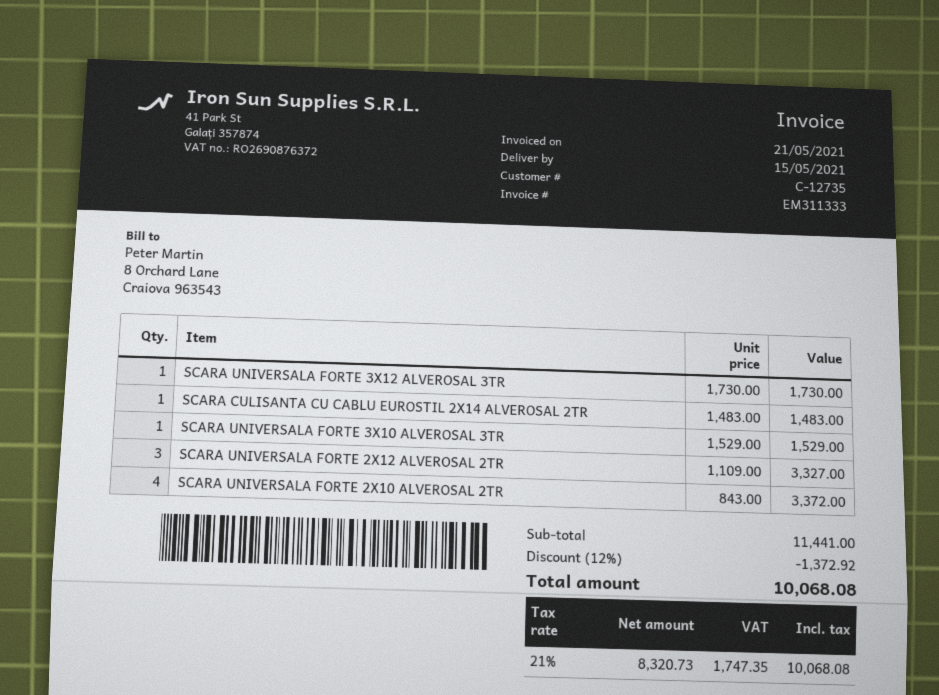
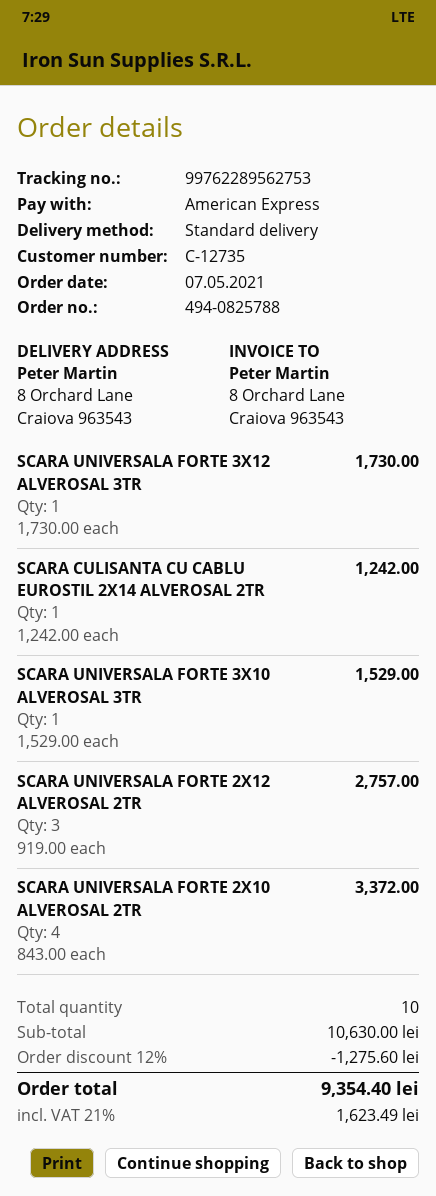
SCARA CULISANTA CU CABLU EUROSTIL 2X14 ALVEROSAL 2TR: 1 x 1483.00 = 1483.00 -> 1 x 1242.00 = 1242.00
SCARA UNIVERSALA FORTE 2X12 ALVEROSAL 2TR: 3 x 1109.00 = 3327.00 -> 3 x 919.00 = 2757.00
subtotal: 11441.00 -> 10630.00
discount: 12% = 1372.92 -> 12% = 1275.60
tax: 21% = 1747.35 -> 21% = 1623.49
total: 10068.08 -> 9354.40

